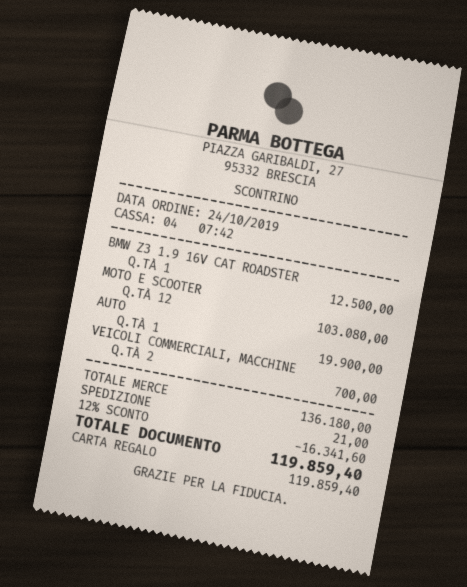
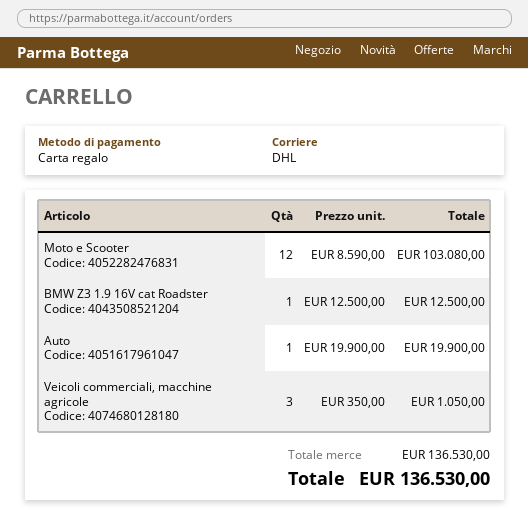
VEICOLI COMMERCIALI, MACCHINE: 2 for 700.00 -> 3 for 1050.00
subtotal: 136180.00 -> 136530.00
discount: 12% = 16341.60 -> none
shipping: 21.00 -> none
total: 119859.40 -> 136530.00

